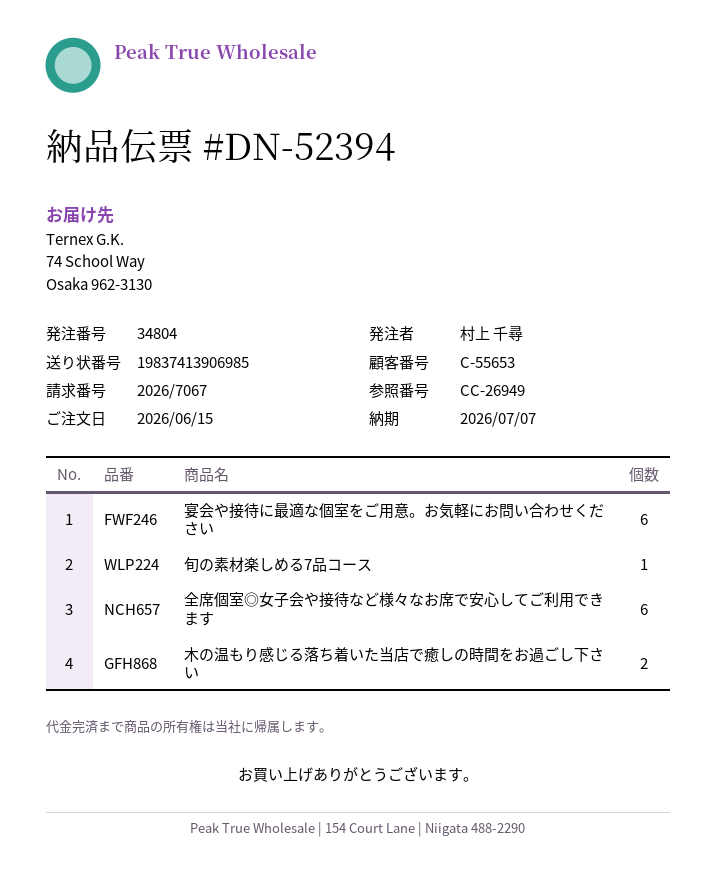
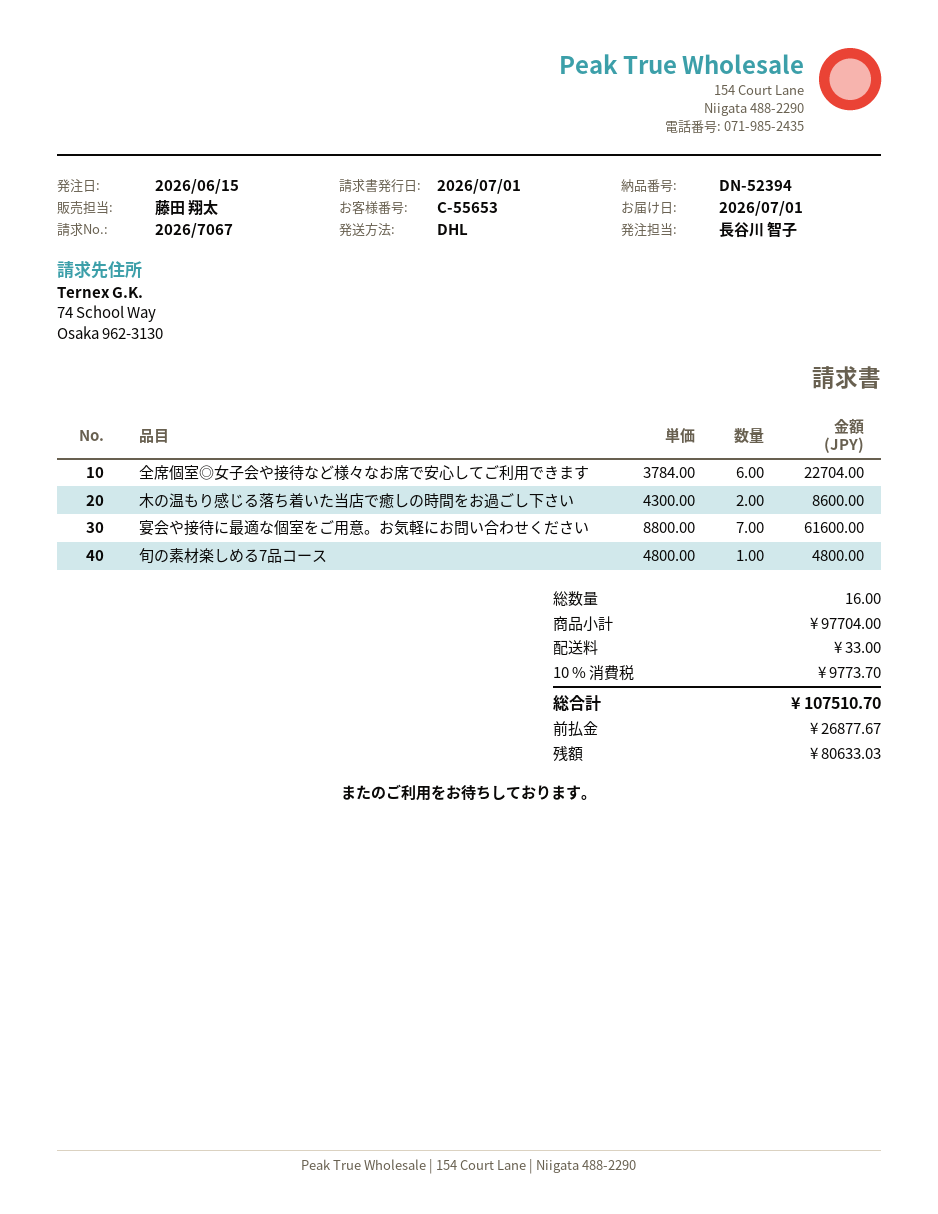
delivery date: 2026-07-07 -> 2026-07-01
ordered by: 村上 千尋 -> 長谷川 智子
宴会や接待に最適な個室をご用意。お気軽にお問い合わせください: 6 -> 7

